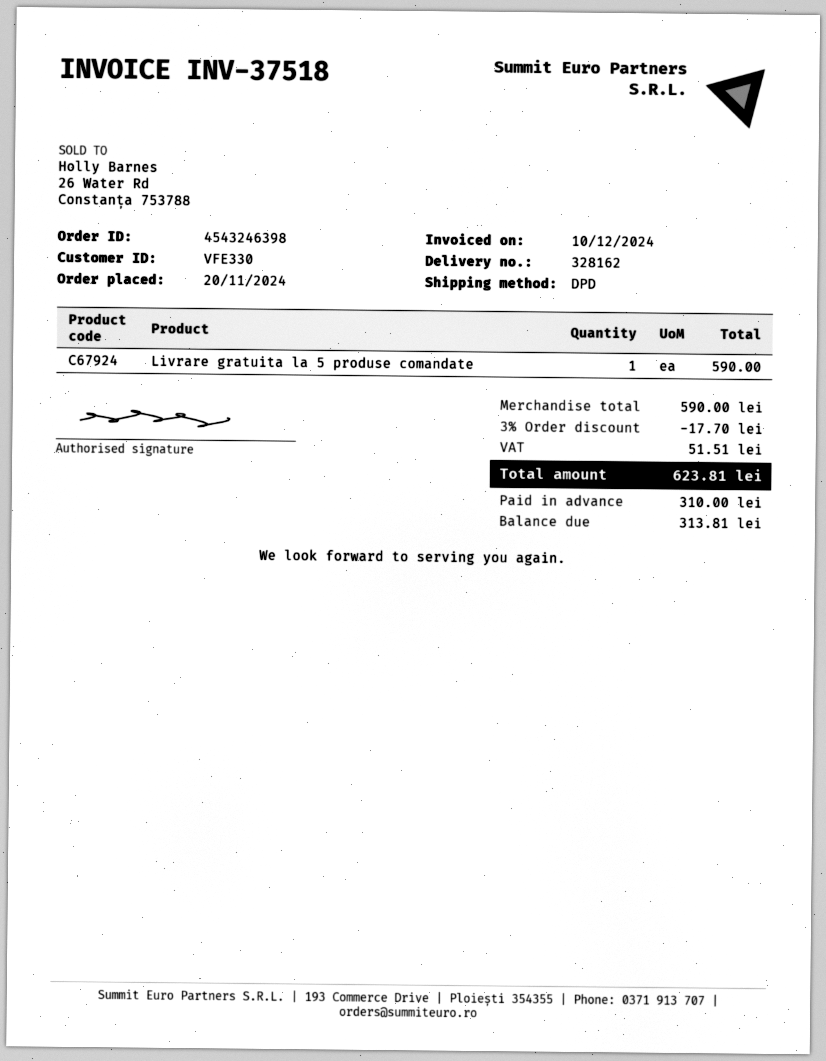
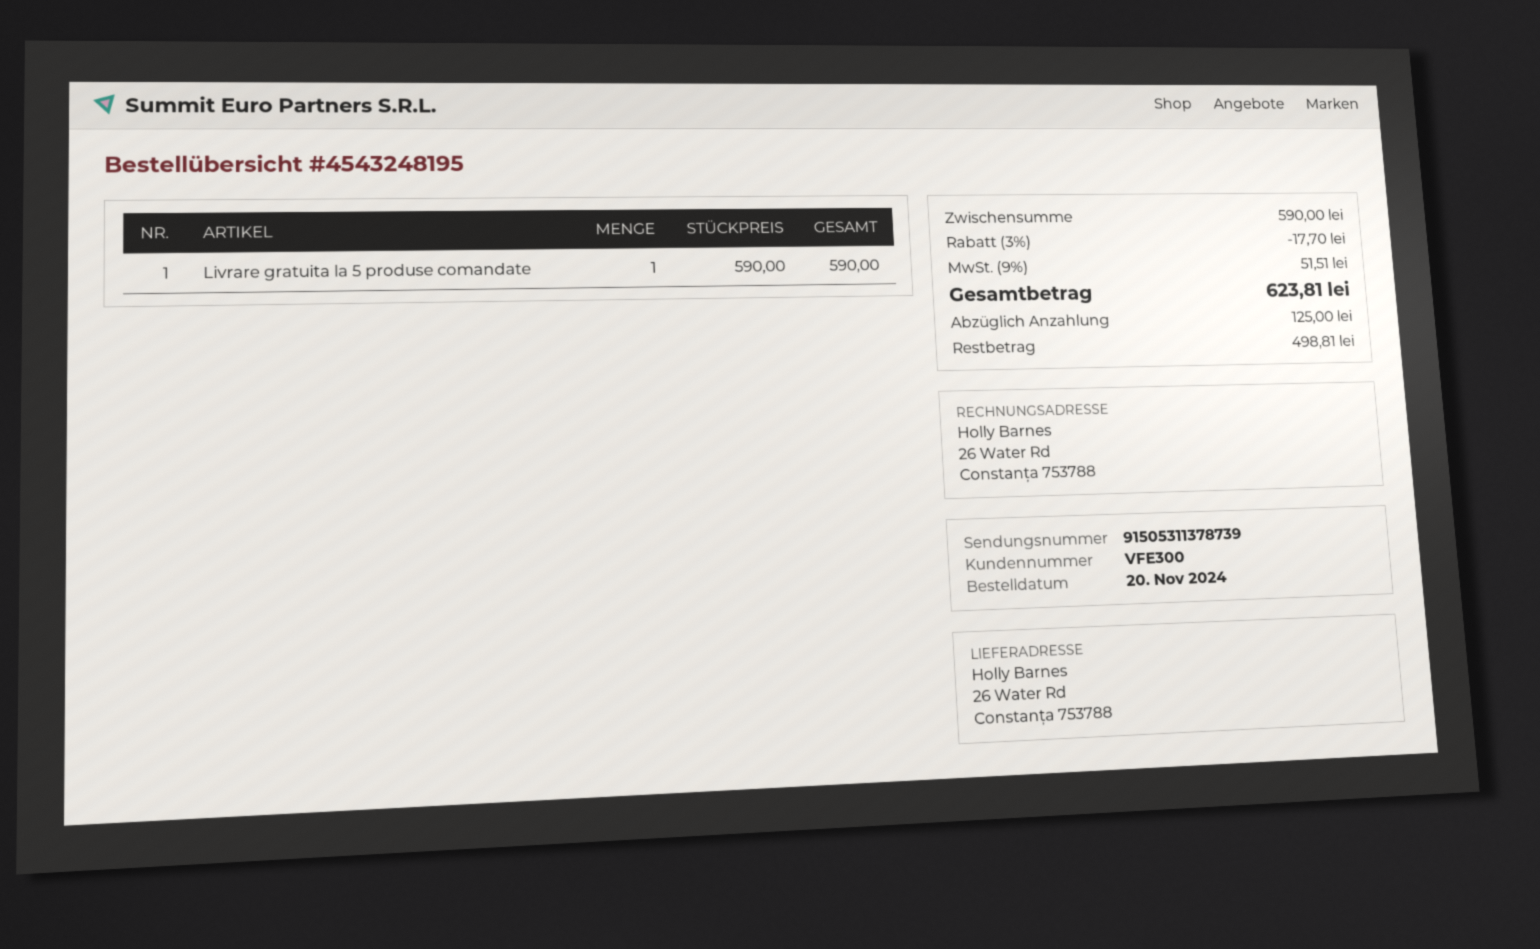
order number: 4543246398 -> 4543248195
customer number: VFE330 -> VFE300
deposit: 310.00 -> 125.00
balance: 313.81 -> 498.81

